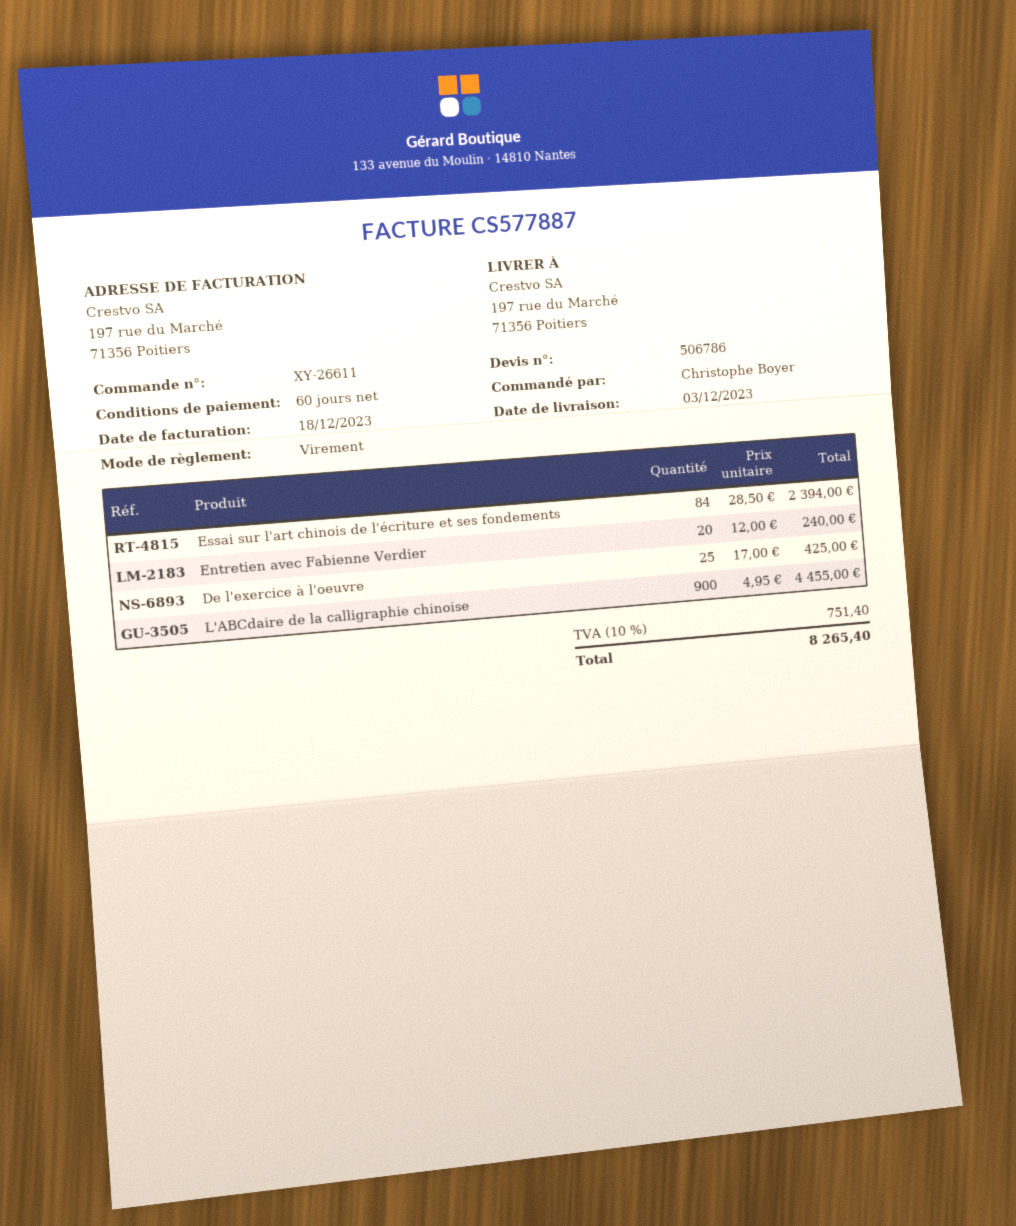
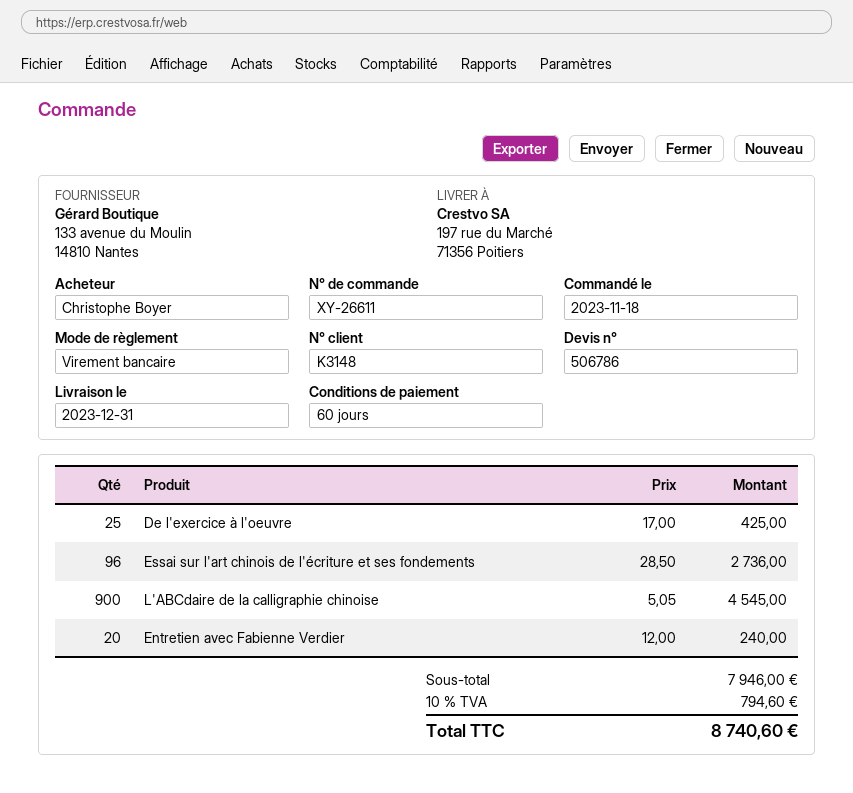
delivery date: 2023-12-03 -> 2023-12-31
Essai sur l'art chinois de l'écriture et ses fondements: 84 x 28.50 = 2394.00 -> 96 x 28.50 = 2736.00
L'ABCdaire de la calligraphie chinoise: 900 x 4.95 = 4455.00 -> 900 x 5.05 = 4545.00
tax: 10% = 751.40 -> 10% = 794.60
total: 8265.40 -> 8740.60

